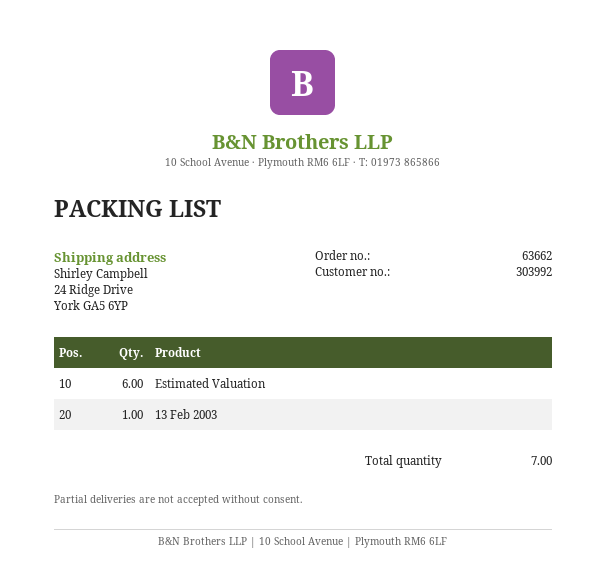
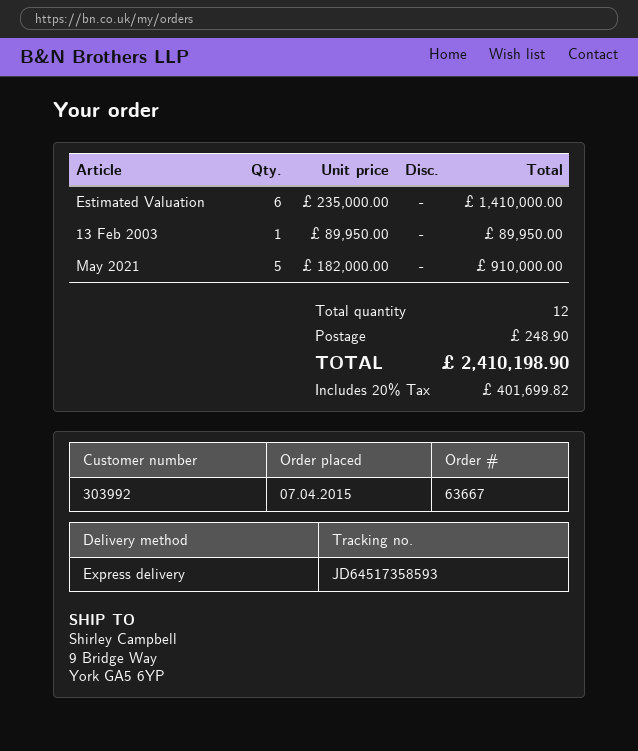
order number: 63662 -> 63667
ship to: 24 Ridge Drive, York GA5 6YP -> 9 Bridge Way, York GA5 6YP
May 2021: none -> 5
total quantity: 7 -> 12

